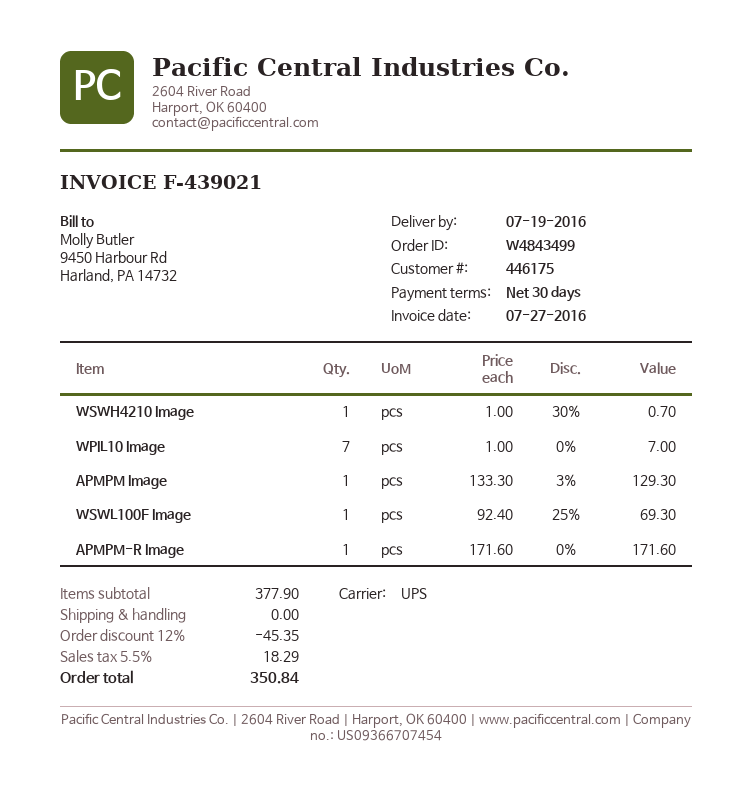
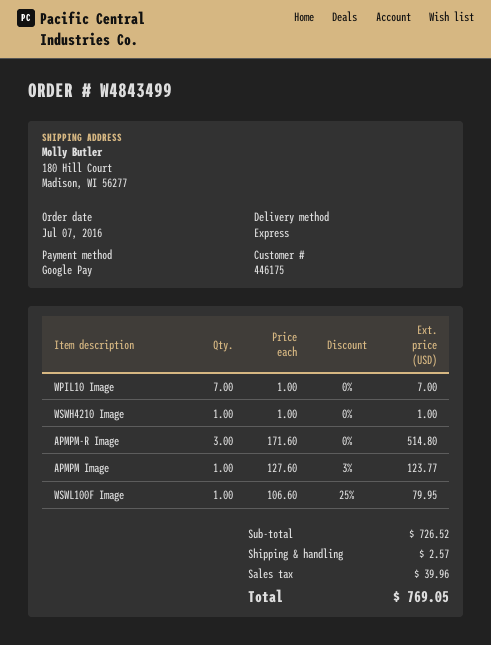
shipping method: UPS -> express
WSWH4210 Image: 1 x 1.00 - 30% = 0.70 -> 1 x 1.00 = 1.00
APMPM Image: 1 x 133.30 - 3% = 129.30 -> 1 x 127.60 - 3% = 123.77
WSWL100F Image: 1 x 92.40 - 25% = 69.30 -> 1 x 106.60 - 25% = 79.95
APMPM-R Image: 1 x 171.60 = 171.60 -> 3 x 171.60 = 514.80
subtotal: 377.90 -> 726.52
discount: 12% = 45.35 -> none
shipping: 0.00 -> 2.57
tax: 18.29 -> 39.96
total: 350.84 -> 769.05

